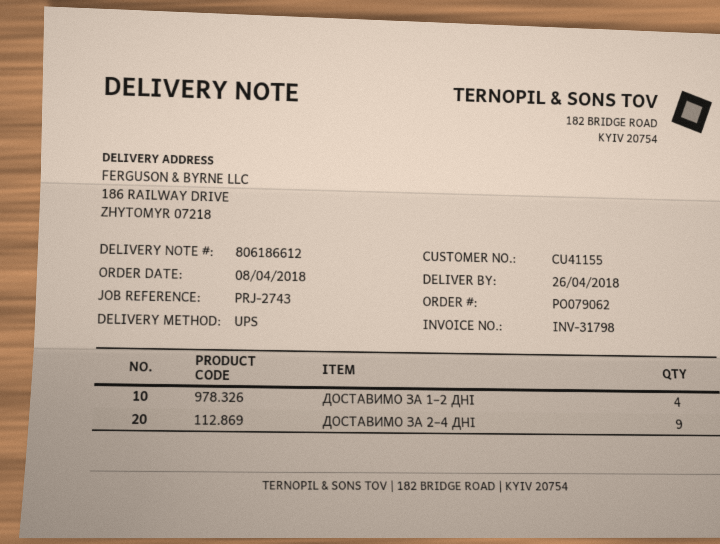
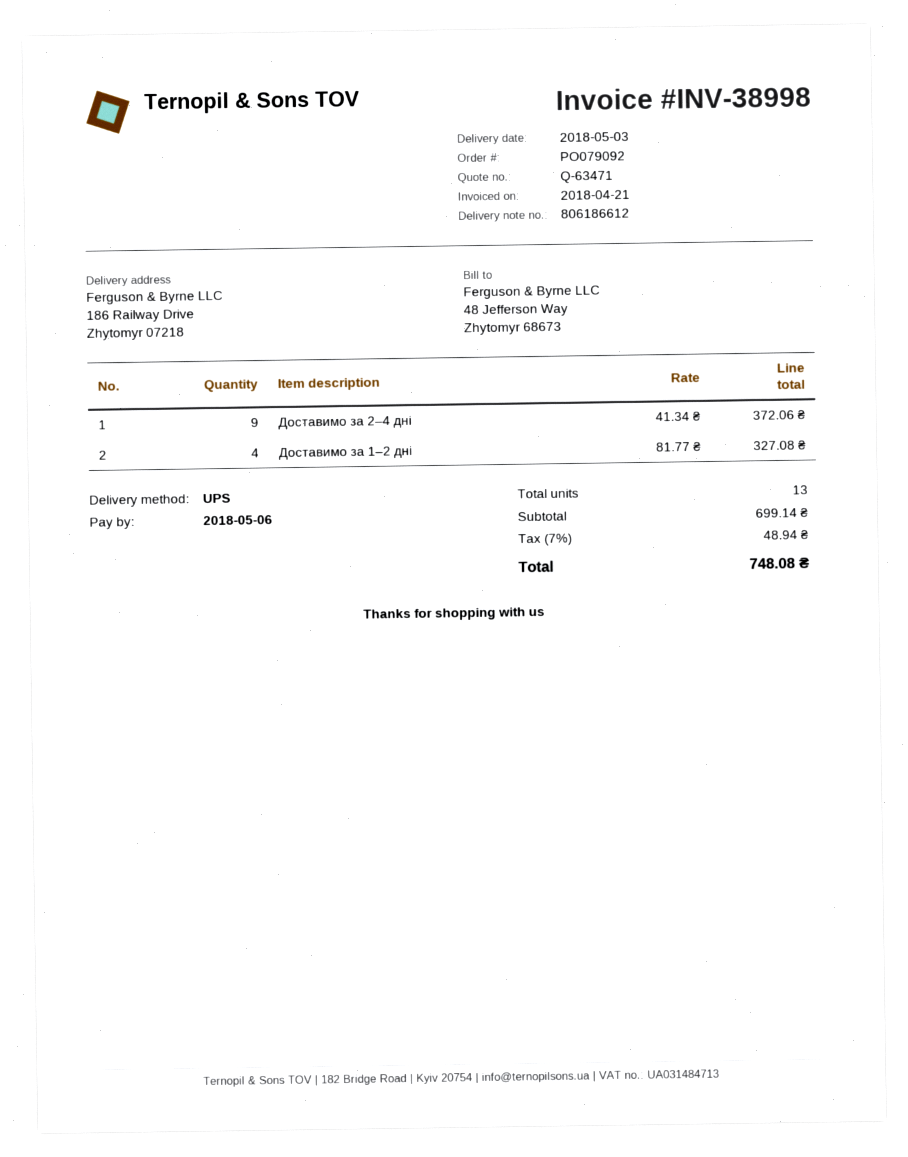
order number: PO079062 -> PO079092
delivery date: 2018-04-26 -> 2018-05-03
invoice number: INV-31798 -> INV-38998

